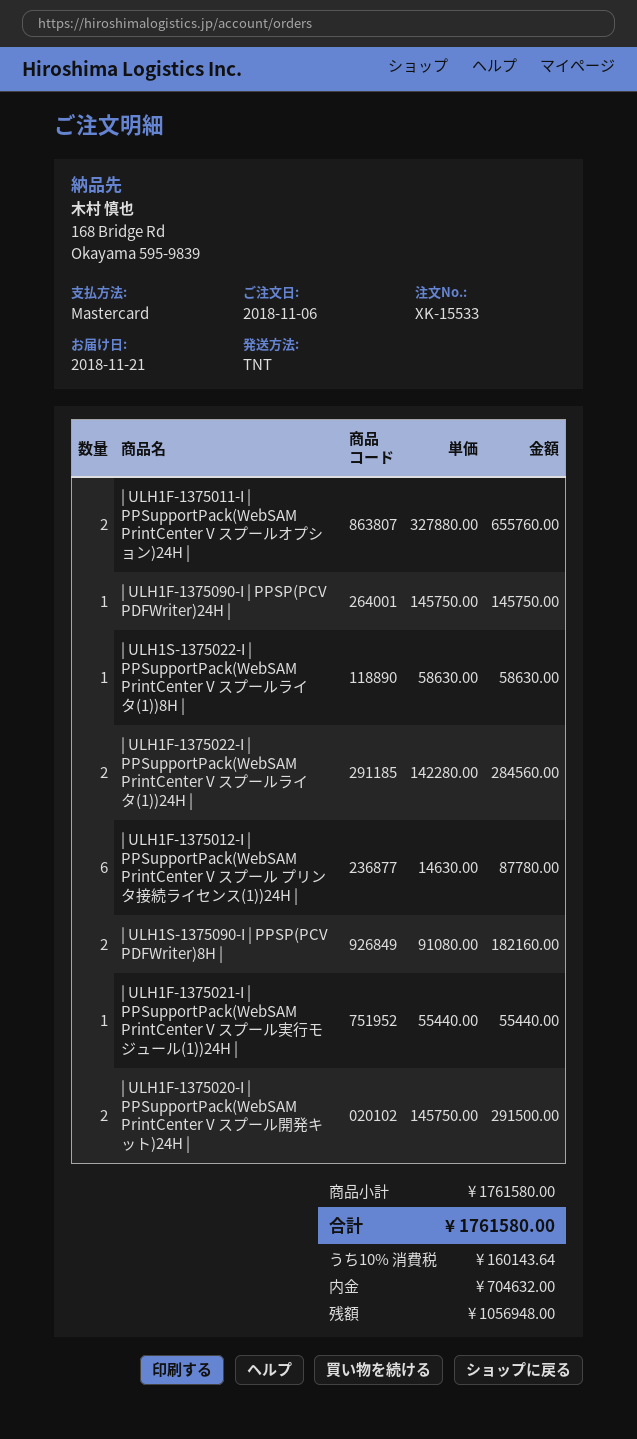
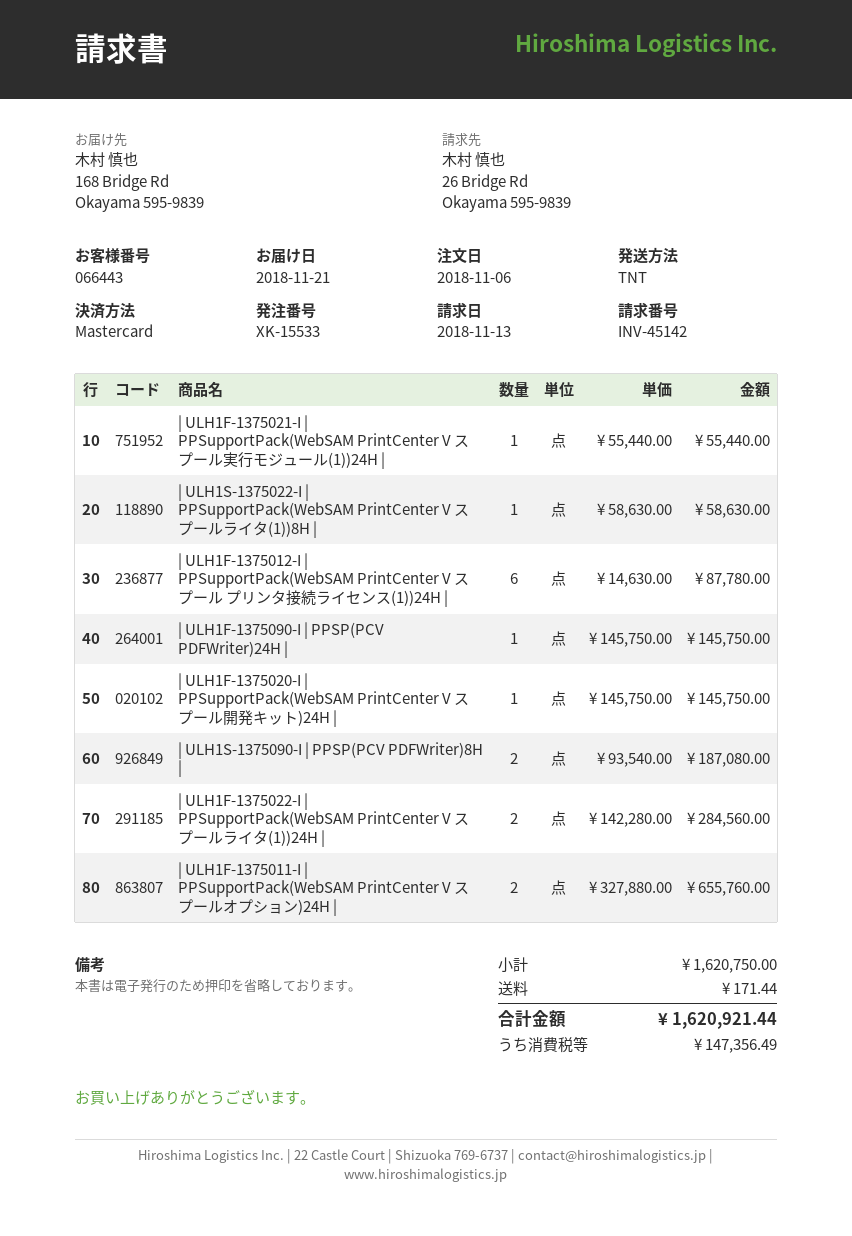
| ULH1S-1375090-I | PPSP(PCV PDFWriter)8H |: 2 x 91080.00 = 182160.00 -> 2 x 93540.00 = 187080.00
| ULH1F-1375020-I | PPSupportPack(WebSAM PrintCenter V スプール開発キット)24H |: 2 x 145750.00 = 291500.00 -> 1 x 145750.00 = 145750.00
subtotal: 1761580.00 -> 1620750.00
shipping: none -> 171.44
tax: 160143.64 -> 147356.49
total: 1761580.00 -> 1620921.44

